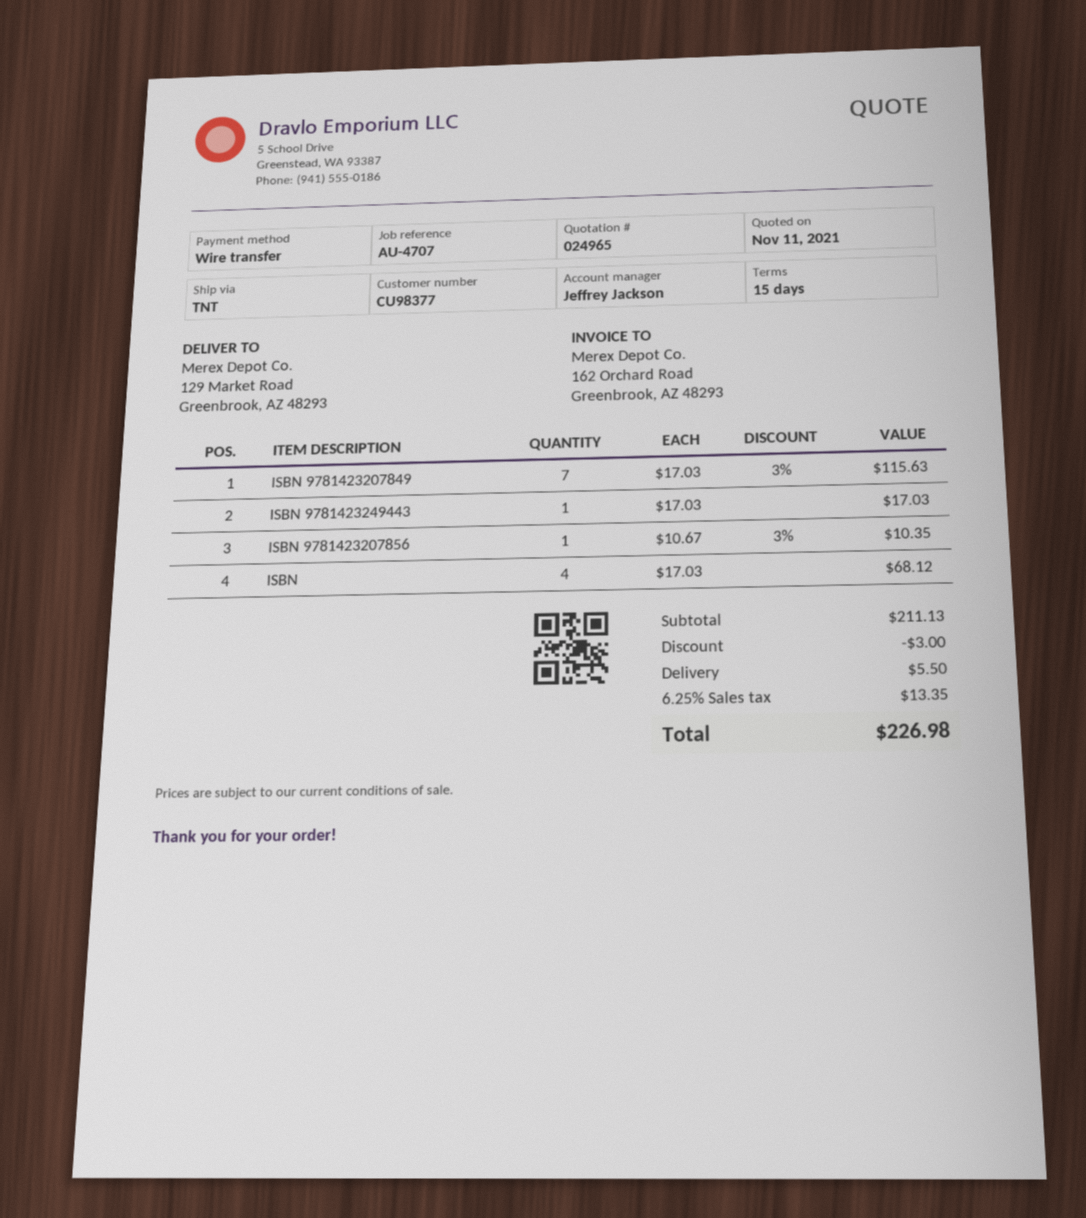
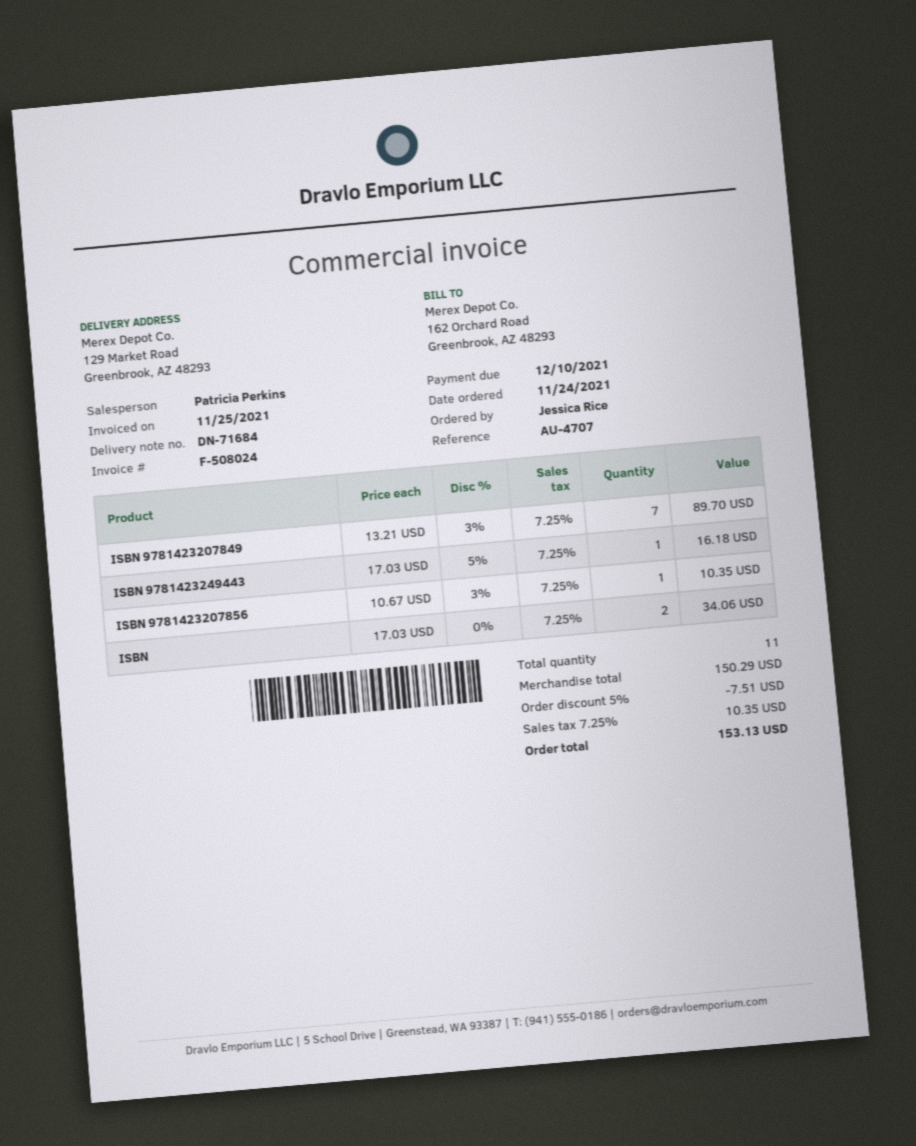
sales rep: Jeffrey Jackson -> Patricia Perkins
ISBN 9781423207849: 7 x 17.03 - 3% = 115.63 -> 7 x 13.21 - 3% = 89.70
ISBN 9781423249443: 1 x 17.03 = 17.03 -> 1 x 17.03 - 5% = 16.18
ISBN: 4 x 17.03 = 68.12 -> 2 x 17.03 = 34.06
subtotal: 211.13 -> 150.29
discount: 3.00 -> 7.51
shipping: 5.50 -> none
tax: 6.25% = 13.35 -> 7.25% = 10.35
total: 226.98 -> 153.13

